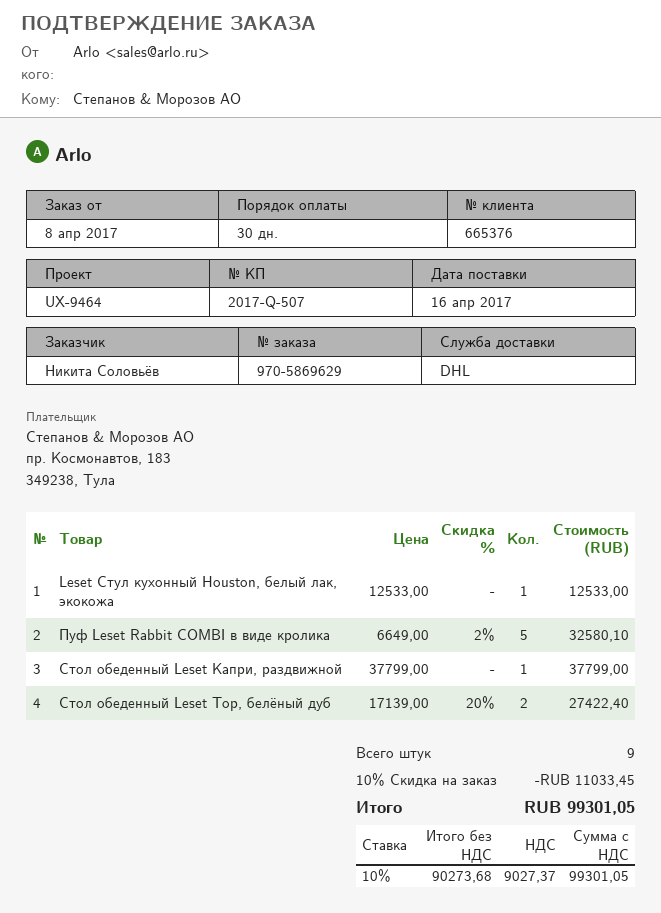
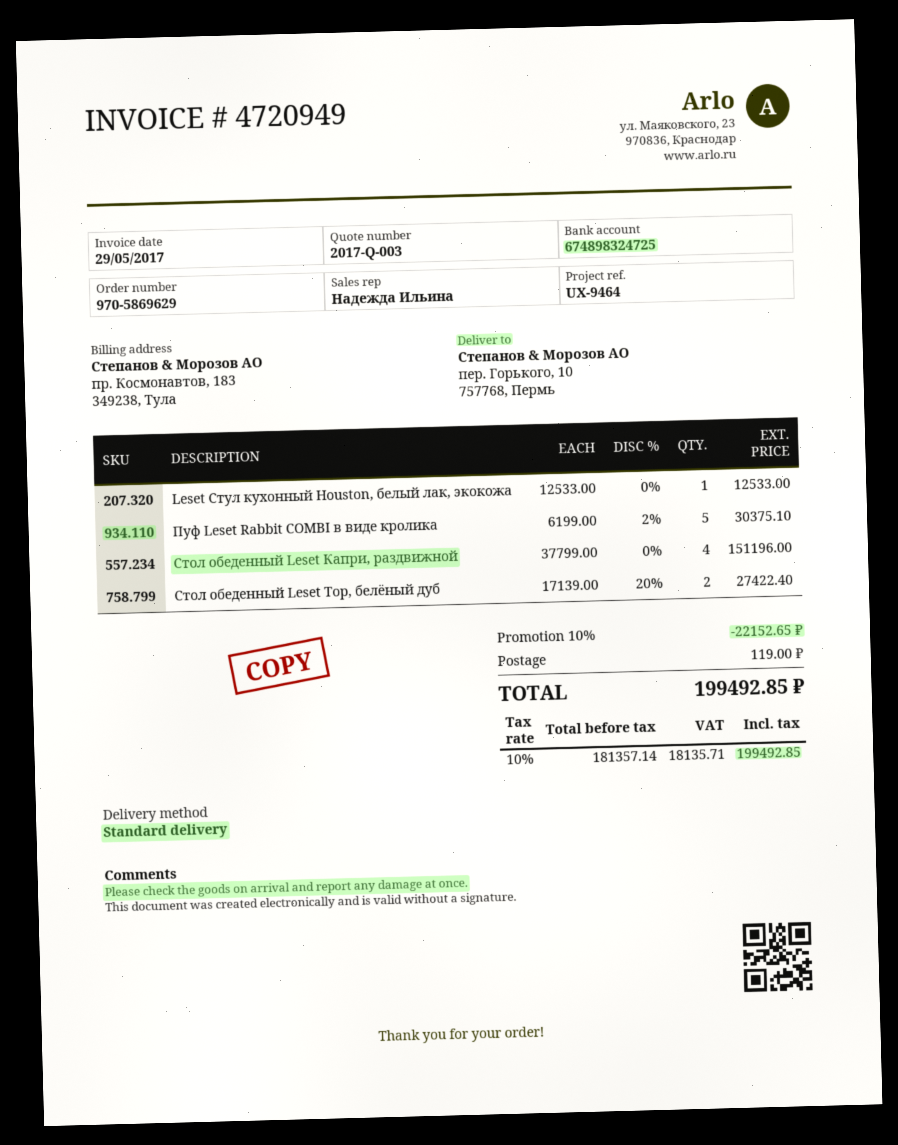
quote number: 2017-Q-507 -> 2017-Q-003
shipping method: DHL -> standard
Пуф Leset Rabbit COMBI в виде кролика: 5 x 6649.00 - 2% = 32580.10 -> 5 x 6199.00 - 2% = 30375.10
Стол обеденный Leset Капри, раздвижной: 1 x 37799.00 = 37799.00 -> 4 x 37799.00 = 151196.00
discount: 10% = 11033.45 -> 10% = 22152.65
shipping: none -> 119.00
net: 90273.68 -> 181357.14
tax: 10% = 9027.37 -> 10% = 18135.71
total: 99301.05 -> 199492.85

